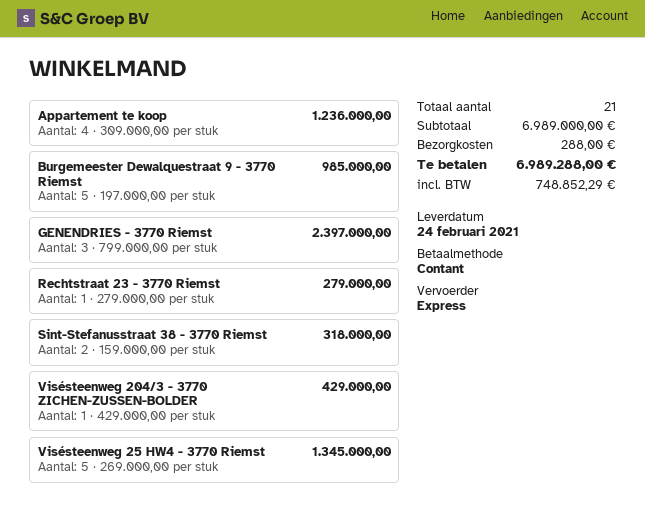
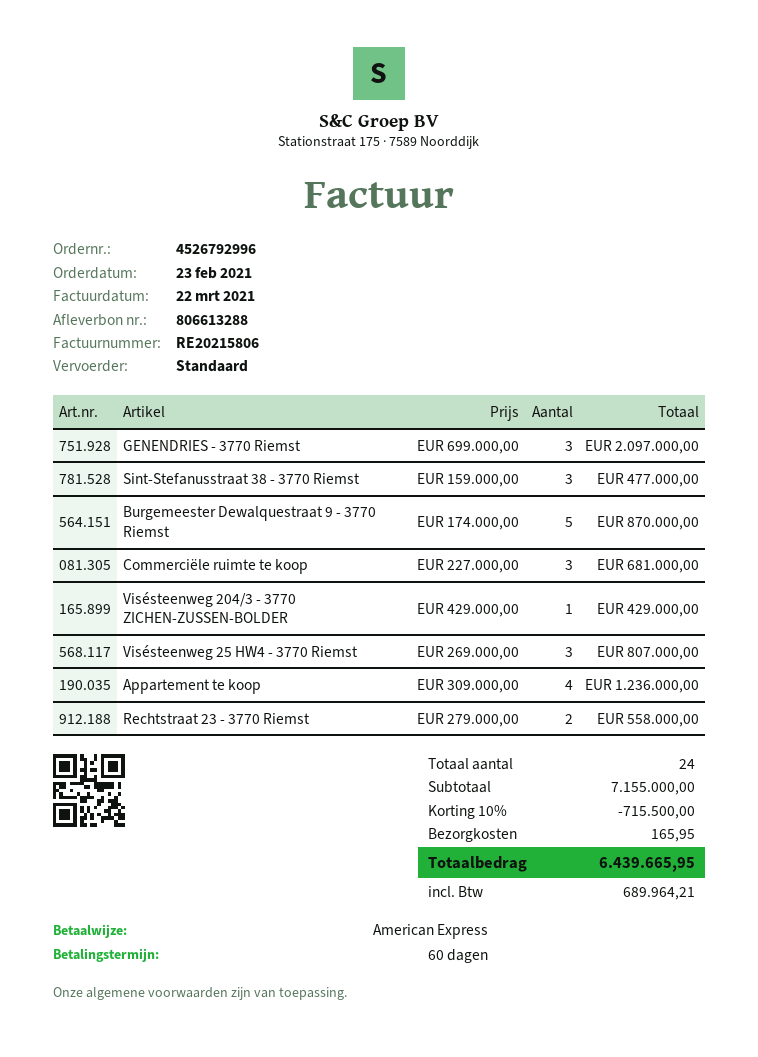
payment method: cash -> American Express
shipping method: express -> standard
Burgemeester Dewalquestraat 9 - 3770 Riemst: 5 x 197000.00 = 985000.00 -> 5 x 174000.00 = 870000.00
GENENDRIES - 3770 Riemst: 3 x 799000.00 = 2397000.00 -> 3 x 699000.00 = 2097000.00
Rechtstraat 23 - 3770 Riemst: 1 x 279000.00 = 279000.00 -> 2 x 279000.00 = 558000.00
Sint-Stefanusstraat 38 - 3770 Riemst: 2 x 159000.00 = 318000.00 -> 3 x 159000.00 = 477000.00
Visésteenweg 25 HW4 - 3770 Riemst: 5 x 269000.00 = 1345000.00 -> 3 x 269000.00 = 807000.00
Commerciële ruimte te koop: none -> 3 x 227000.00 = 681000.00
total quantity: 21 -> 24
subtotal: 6989000.00 -> 7155000.00
discount: none -> 10% = 715500.00
shipping: 288.00 -> 165.95
tax: 748852.29 -> 689964.21
total: 6989288.00 -> 6439665.95

